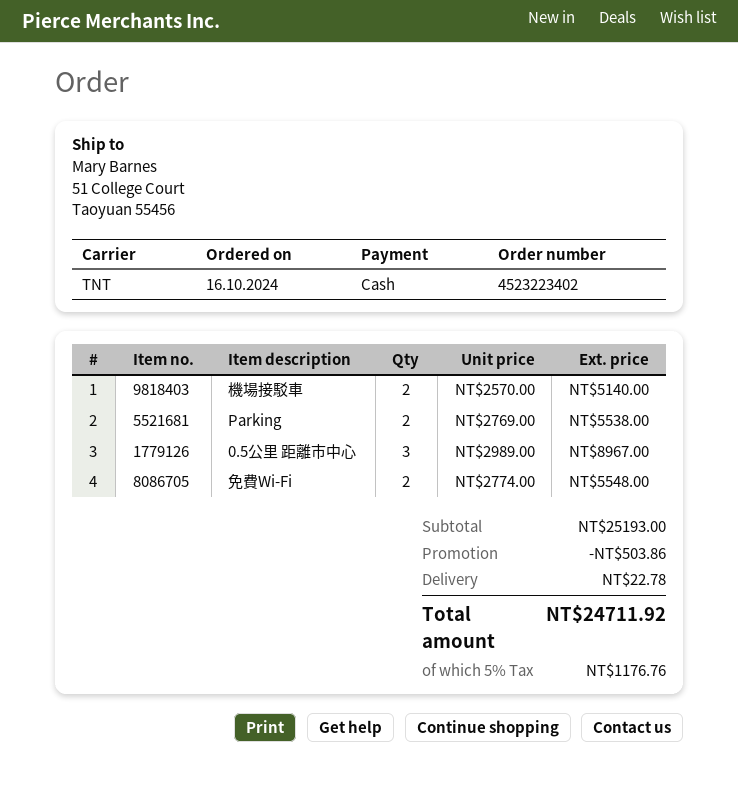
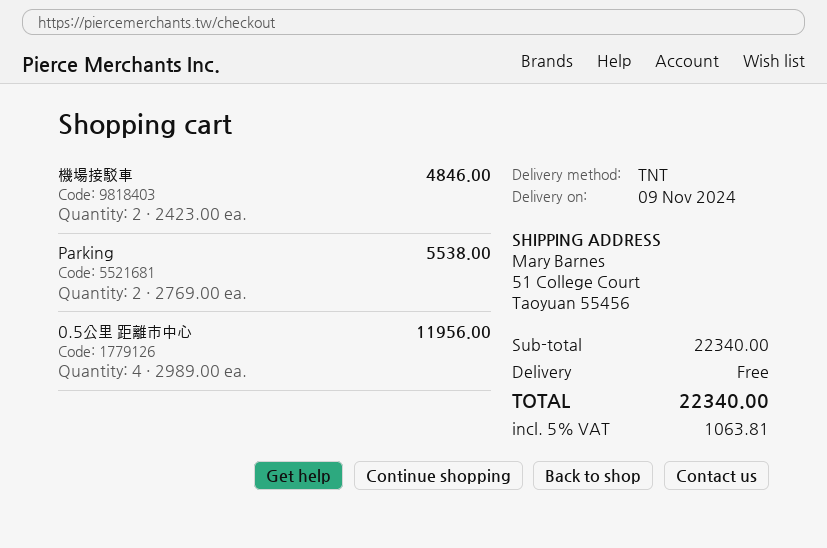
機場接駁車: 2 x 2570.00 = 5140.00 -> 2 x 2423.00 = 4846.00
0.5公里 距離市中心: 3 x 2989.00 = 8967.00 -> 4 x 2989.00 = 11956.00
免費Wi-Fi: 2 x 2774.00 = 5548.00 -> none
subtotal: 25193.00 -> 22340.00
discount: 503.86 -> none
shipping: 22.78 -> 0.00
tax: 5% = 1176.76 -> 5% = 1063.81
total: 24711.92 -> 22340.00

